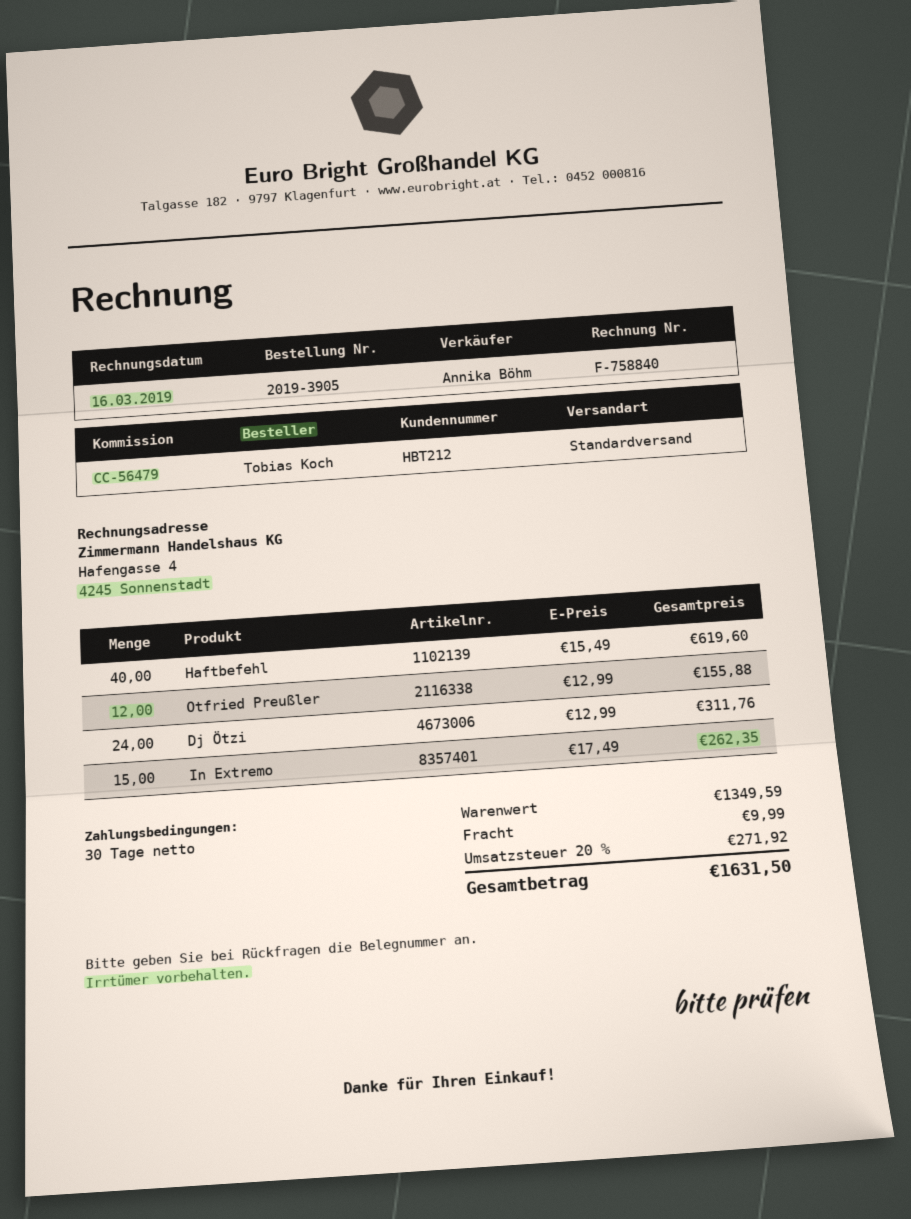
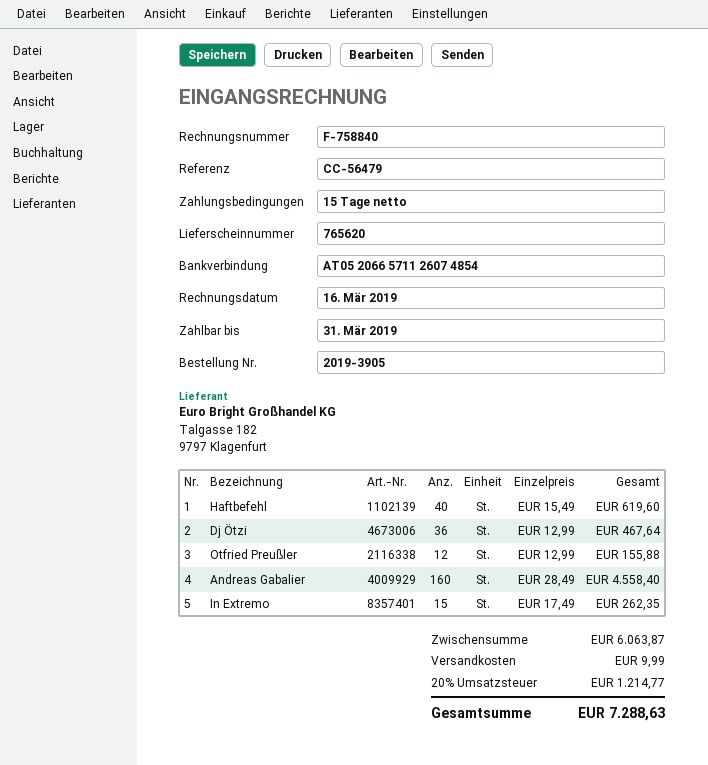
payment terms: 30 days -> 15 days
Dj Ötzi: 24 x 12.99 = 311.76 -> 36 x 12.99 = 467.64
Andreas Gabalier: none -> 160 x 28.49 = 4558.40
subtotal: 1349.59 -> 6063.87
tax: 20% = 271.92 -> 20% = 1214.77
total: 1631.50 -> 7288.63

